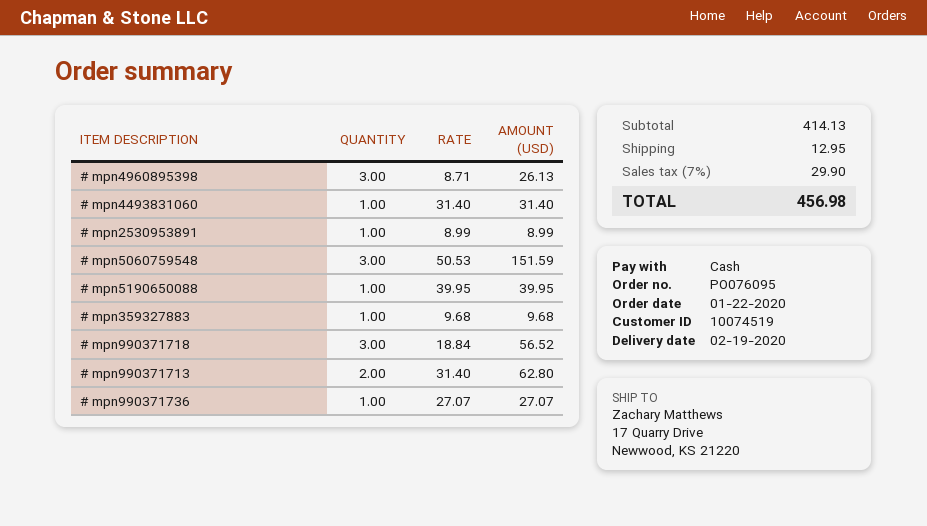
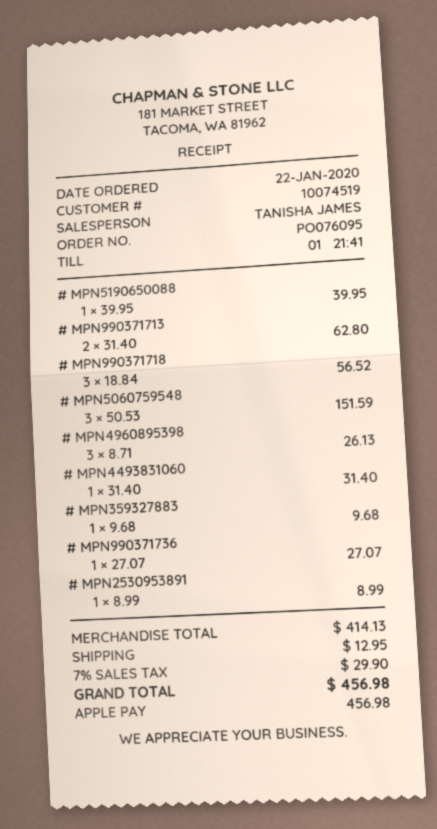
payment method: cash -> Apple Pay

